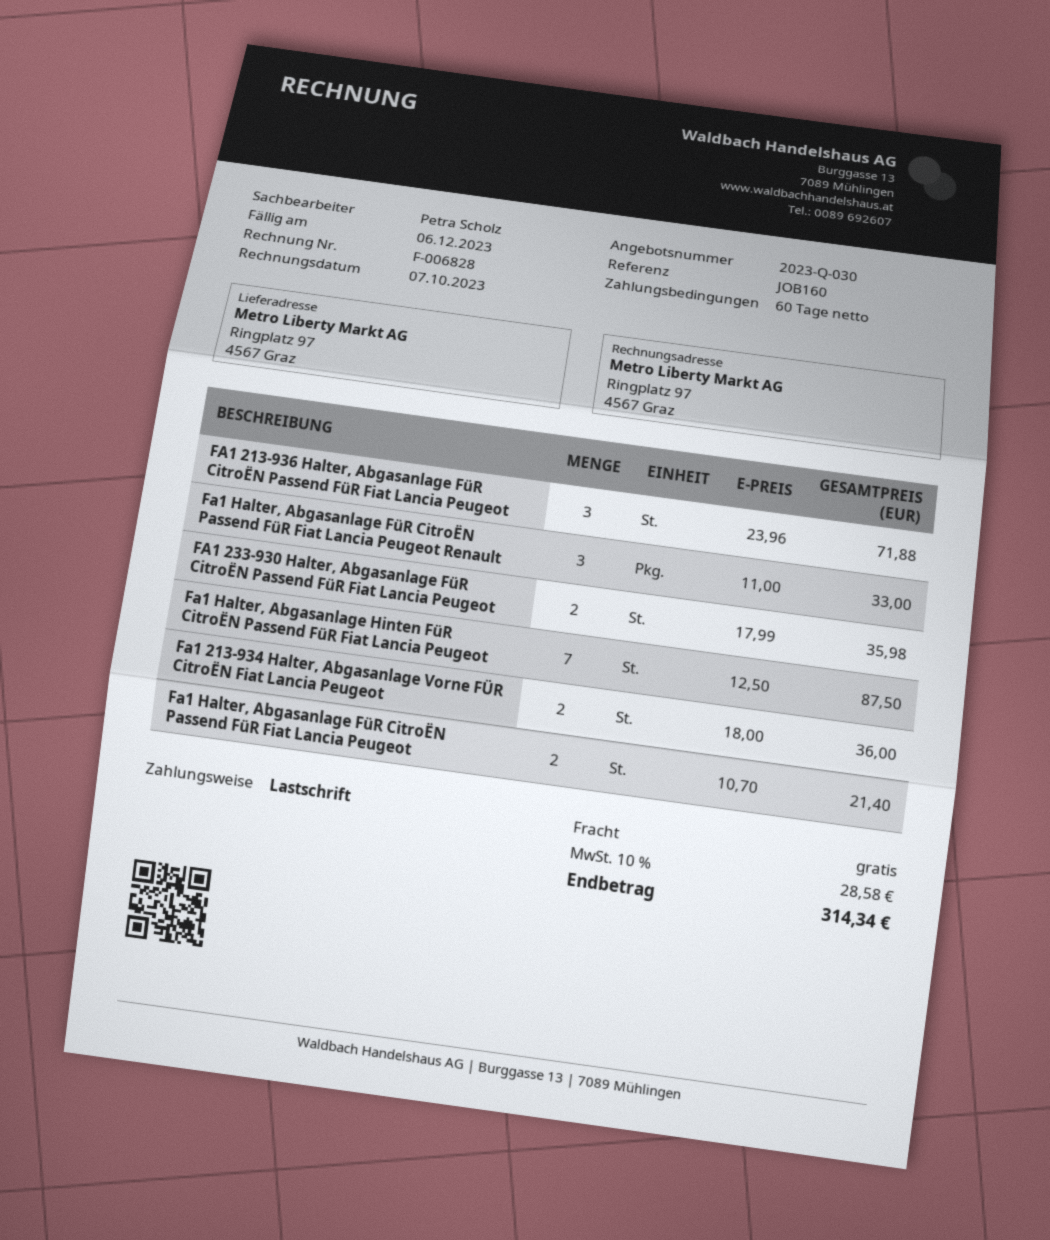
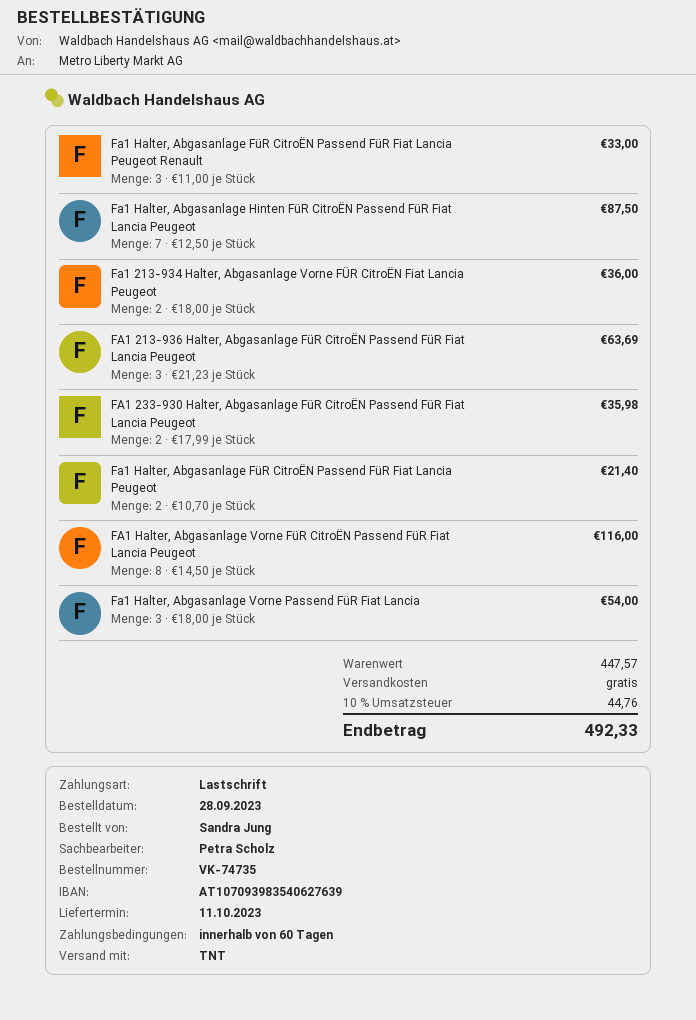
FA1 213-936 Halter, Abgasanlage FüR CitroËN Passend FüR Fiat Lancia Peugeot: 3 x 23.96 = 71.88 -> 3 x 21.23 = 63.69
FA1 Halter, Abgasanlage Vorne FüR CitroËN Passend FüR Fiat Lancia Peugeot: none -> 8 x 14.50 = 116.00
Fa1 Halter, Abgasanlage Vorne Passend FüR Fiat Lancia: none -> 3 x 18.00 = 54.00
tax: 10% = 28.58 -> 10% = 44.76
total: 314.34 -> 492.33

